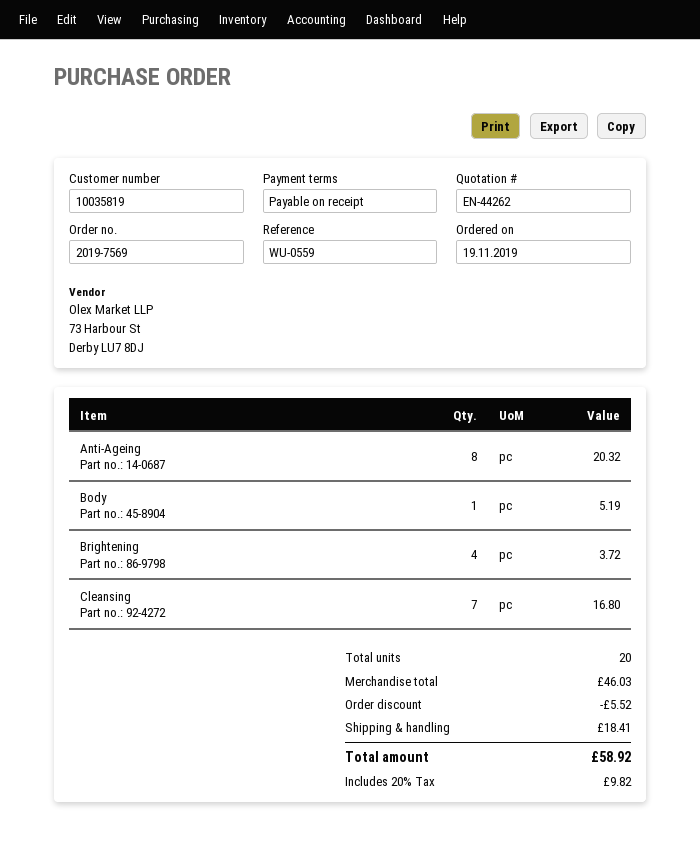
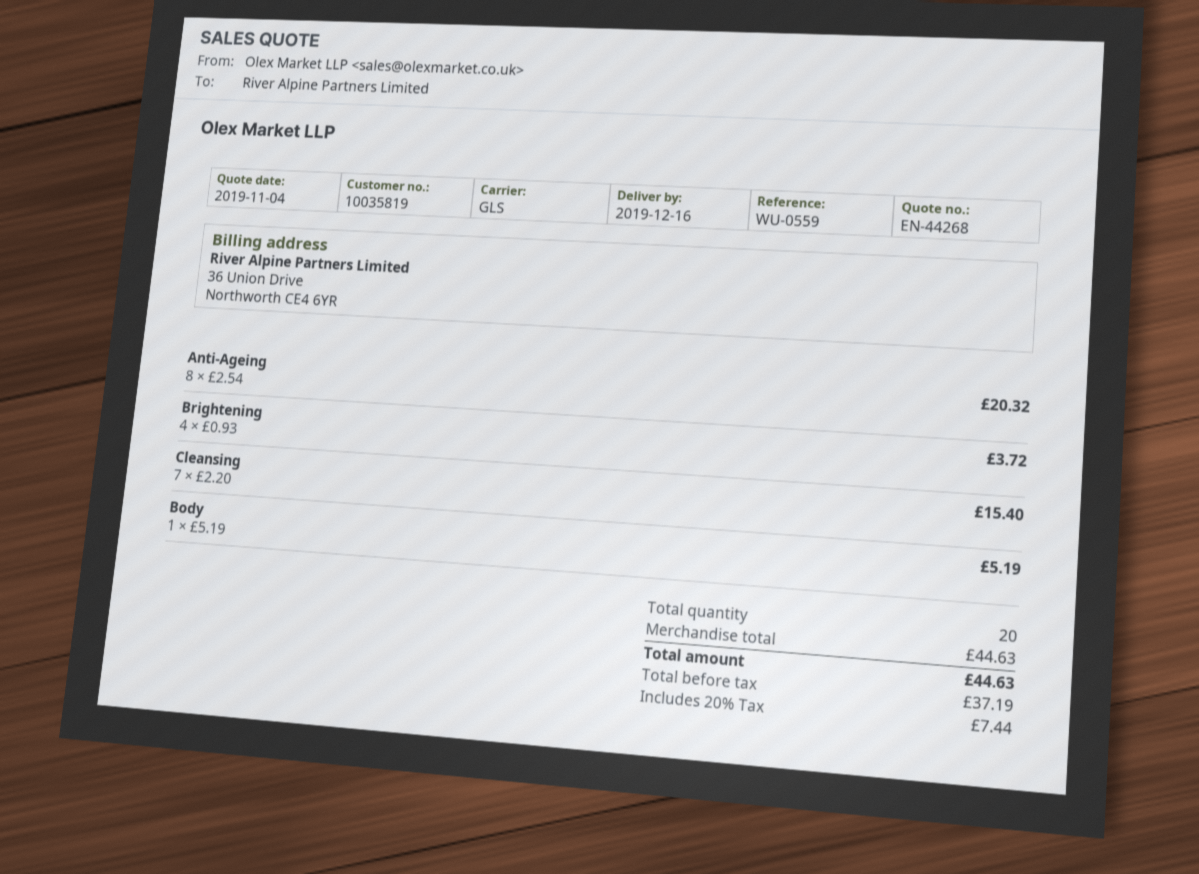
quote number: EN-44262 -> EN-44268
Cleansing: 7 for 16.80 -> 7 for 15.40
subtotal: 46.03 -> 44.63
discount: 5.52 -> none
shipping: 18.41 -> none
tax: 20% = 9.82 -> 20% = 7.44
total: 58.92 -> 44.63

